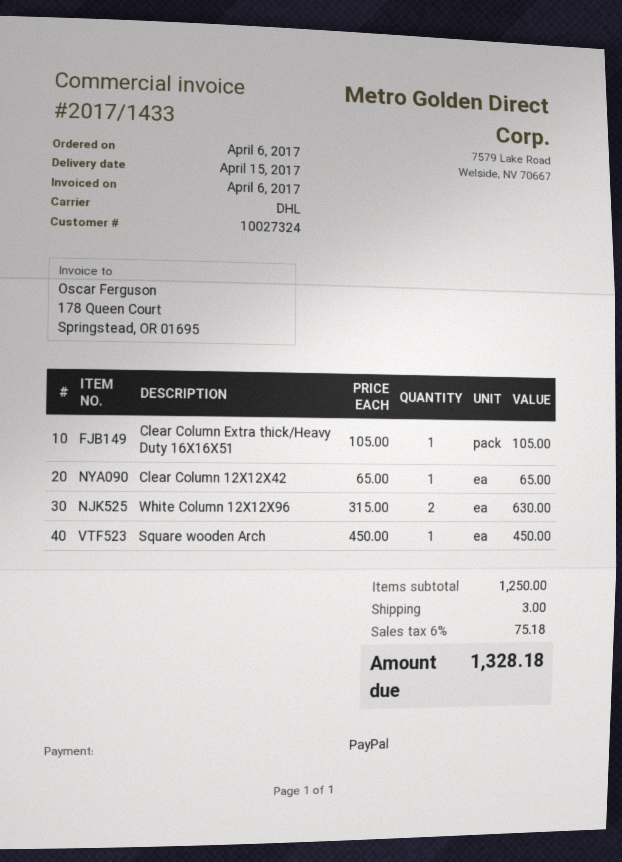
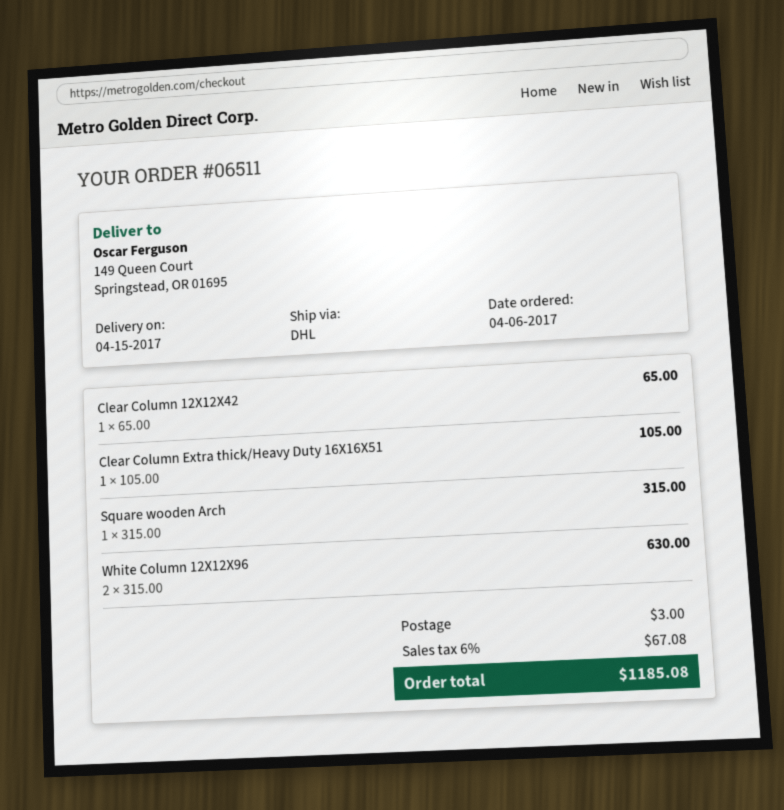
Square wooden Arch: 1 x 450.00 = 450.00 -> 1 x 315.00 = 315.00
tax: 6% = 75.18 -> 6% = 67.08
total: 1328.18 -> 1185.08

